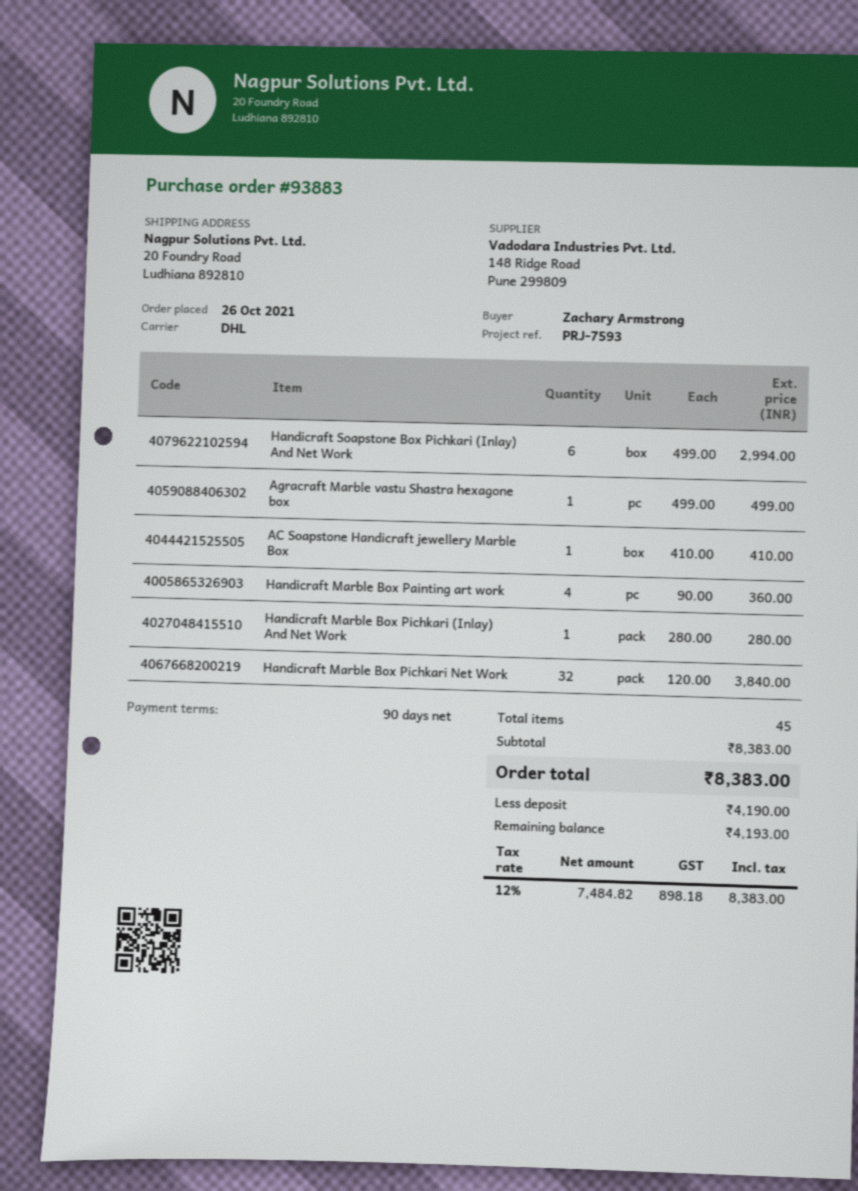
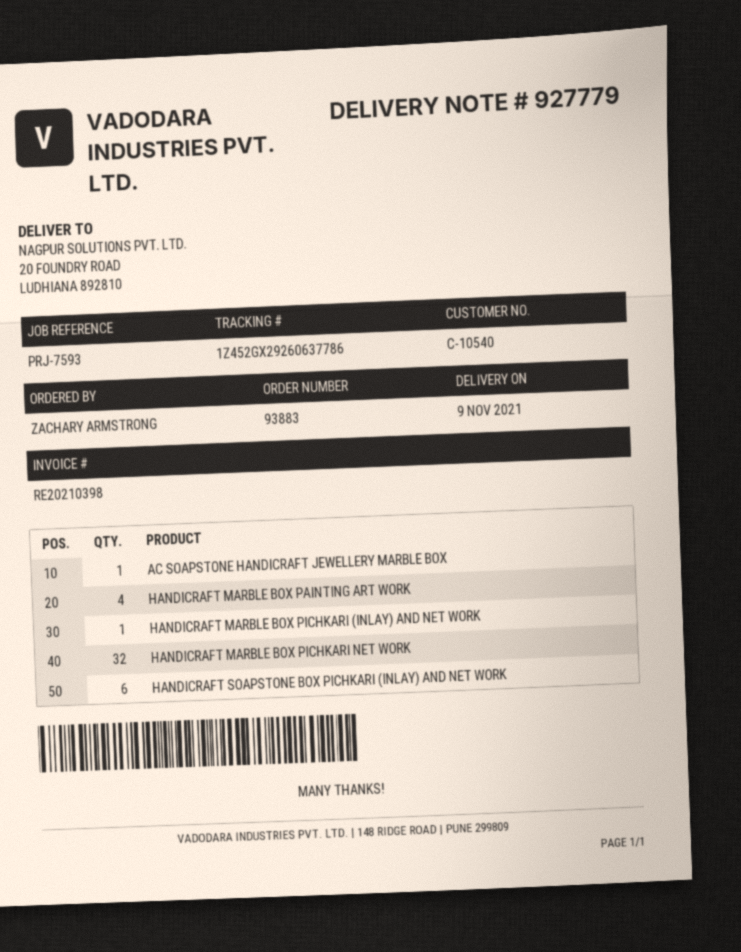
Agracraft Marble vastu Shastra hexagone box: 1 -> none

